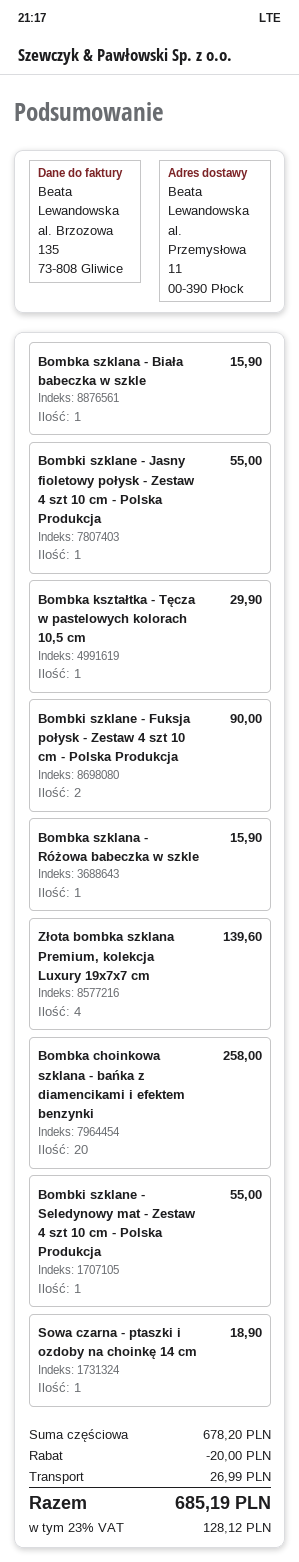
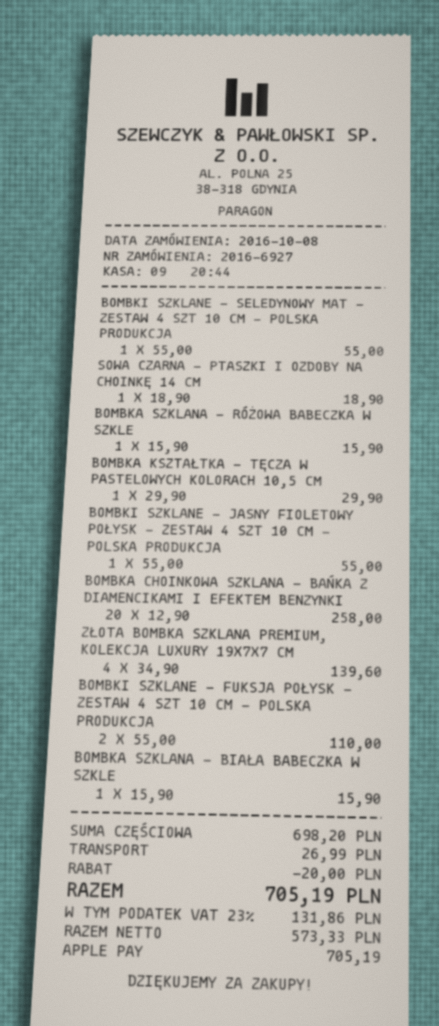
Bombki szklane - Fuksja połysk - Zestaw 4 szt 10 cm - Polska Produkcja: 2 for 90.00 -> 2 for 110.00
subtotal: 678.20 -> 698.20
tax: 23% = 128.12 -> 23% = 131.86
total: 685.19 -> 705.19

